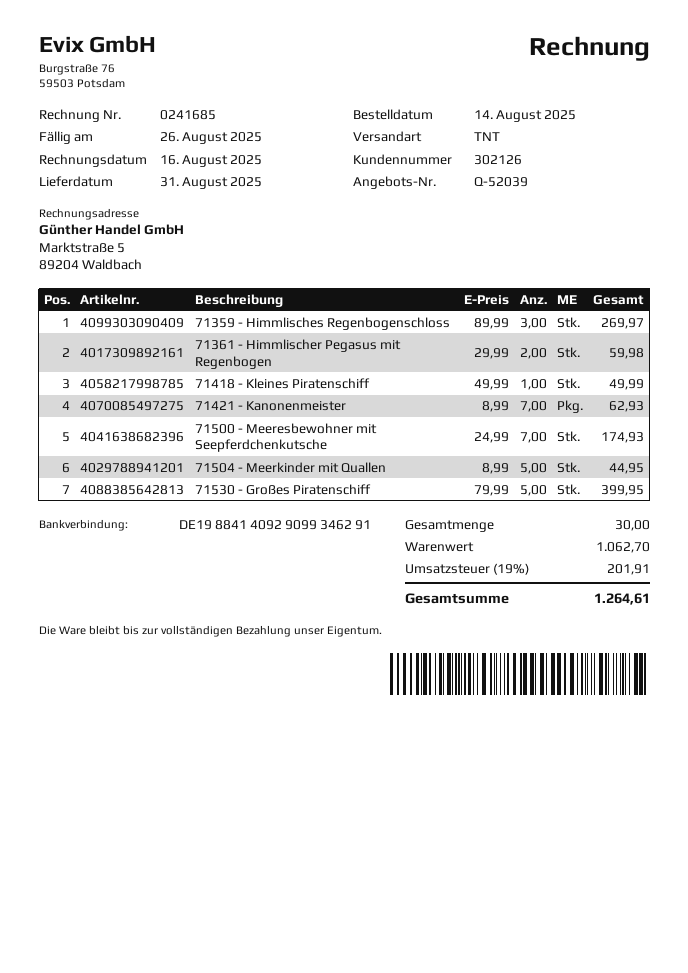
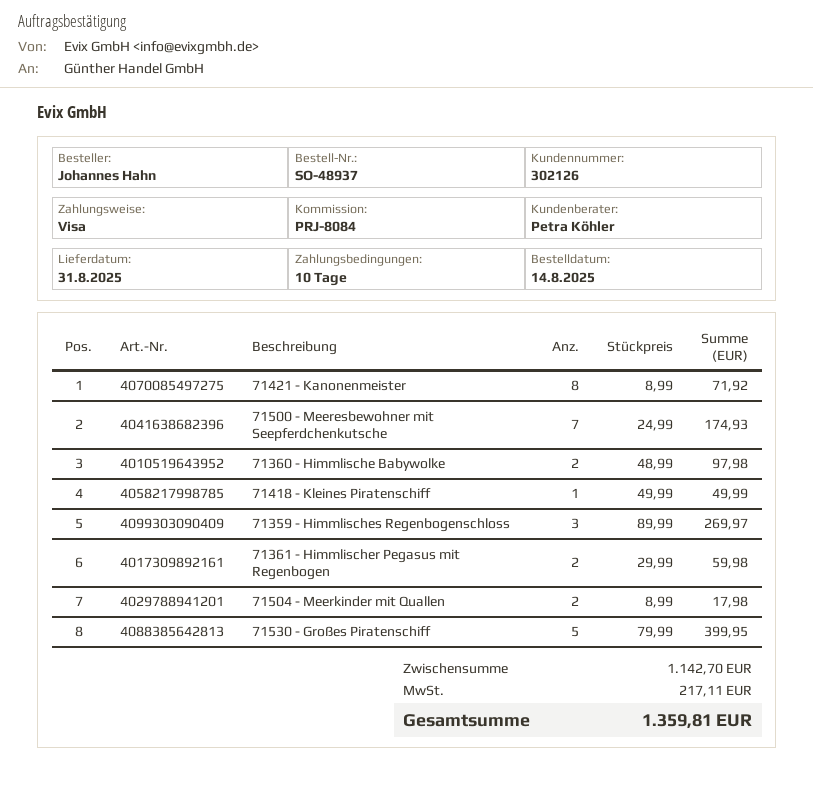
71421 - Kanonenmeister: 7 x 8.99 = 62.93 -> 8 x 8.99 = 71.92
71504 - Meerkinder mit Quallen: 5 x 8.99 = 44.95 -> 2 x 8.99 = 17.98
71360 - Himmlische Babywolke: none -> 2 x 48.99 = 97.98
subtotal: 1062.70 -> 1142.70
tax: 201.91 -> 217.11
total: 1264.61 -> 1359.81

